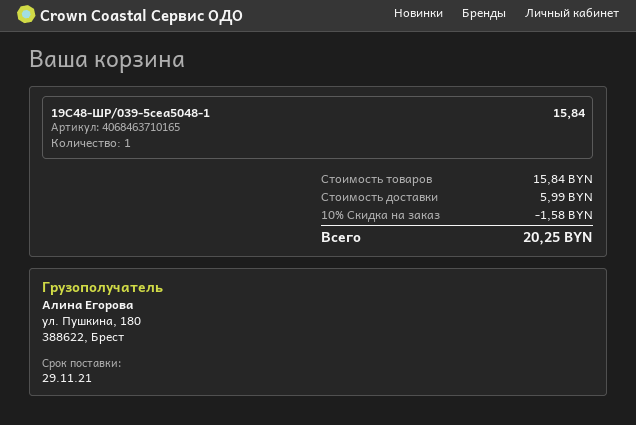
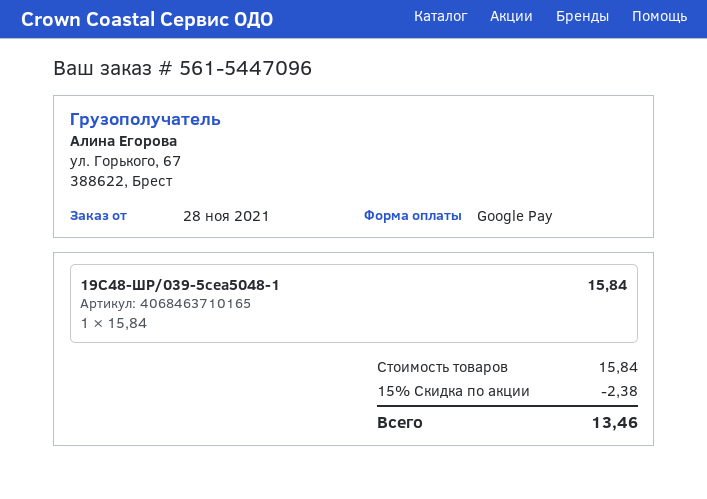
ship to: ул. Пушкина, 180, 388622, Брест -> ул. Горького, 67, 388622, Брест
discount: 10% = 1.58 -> 15% = 2.38
shipping: 5.99 -> none
total: 20.25 -> 13.46

